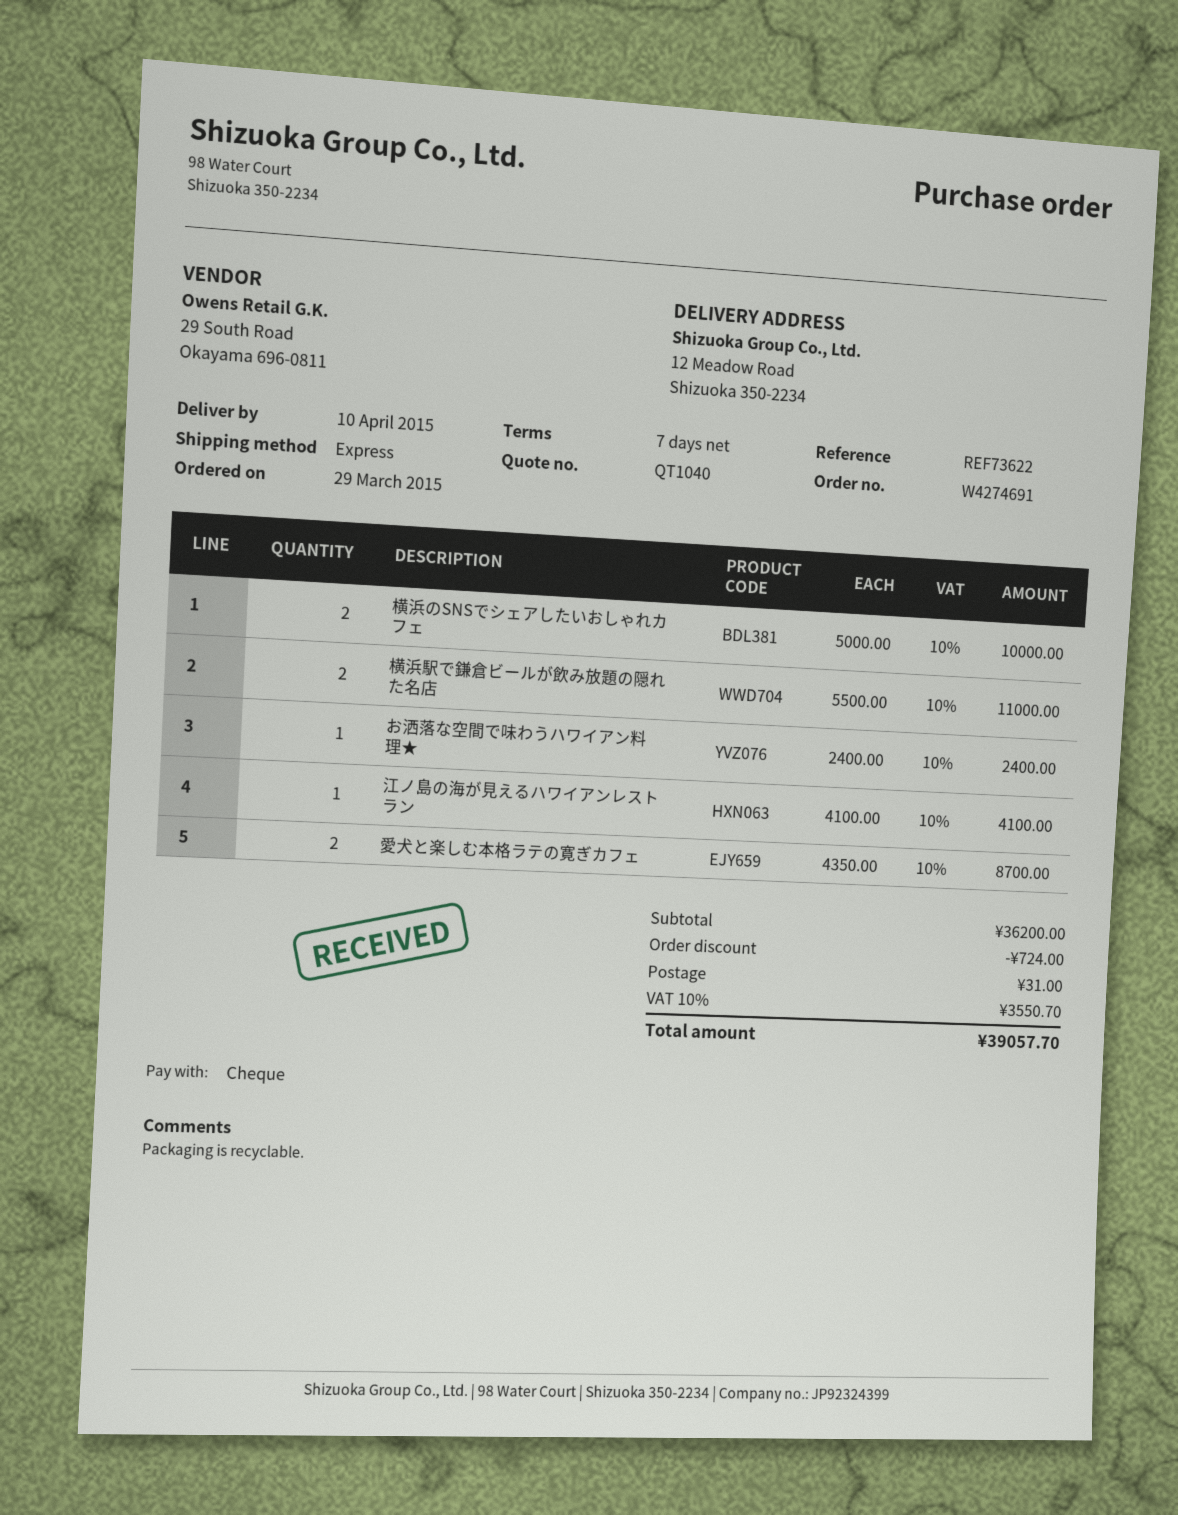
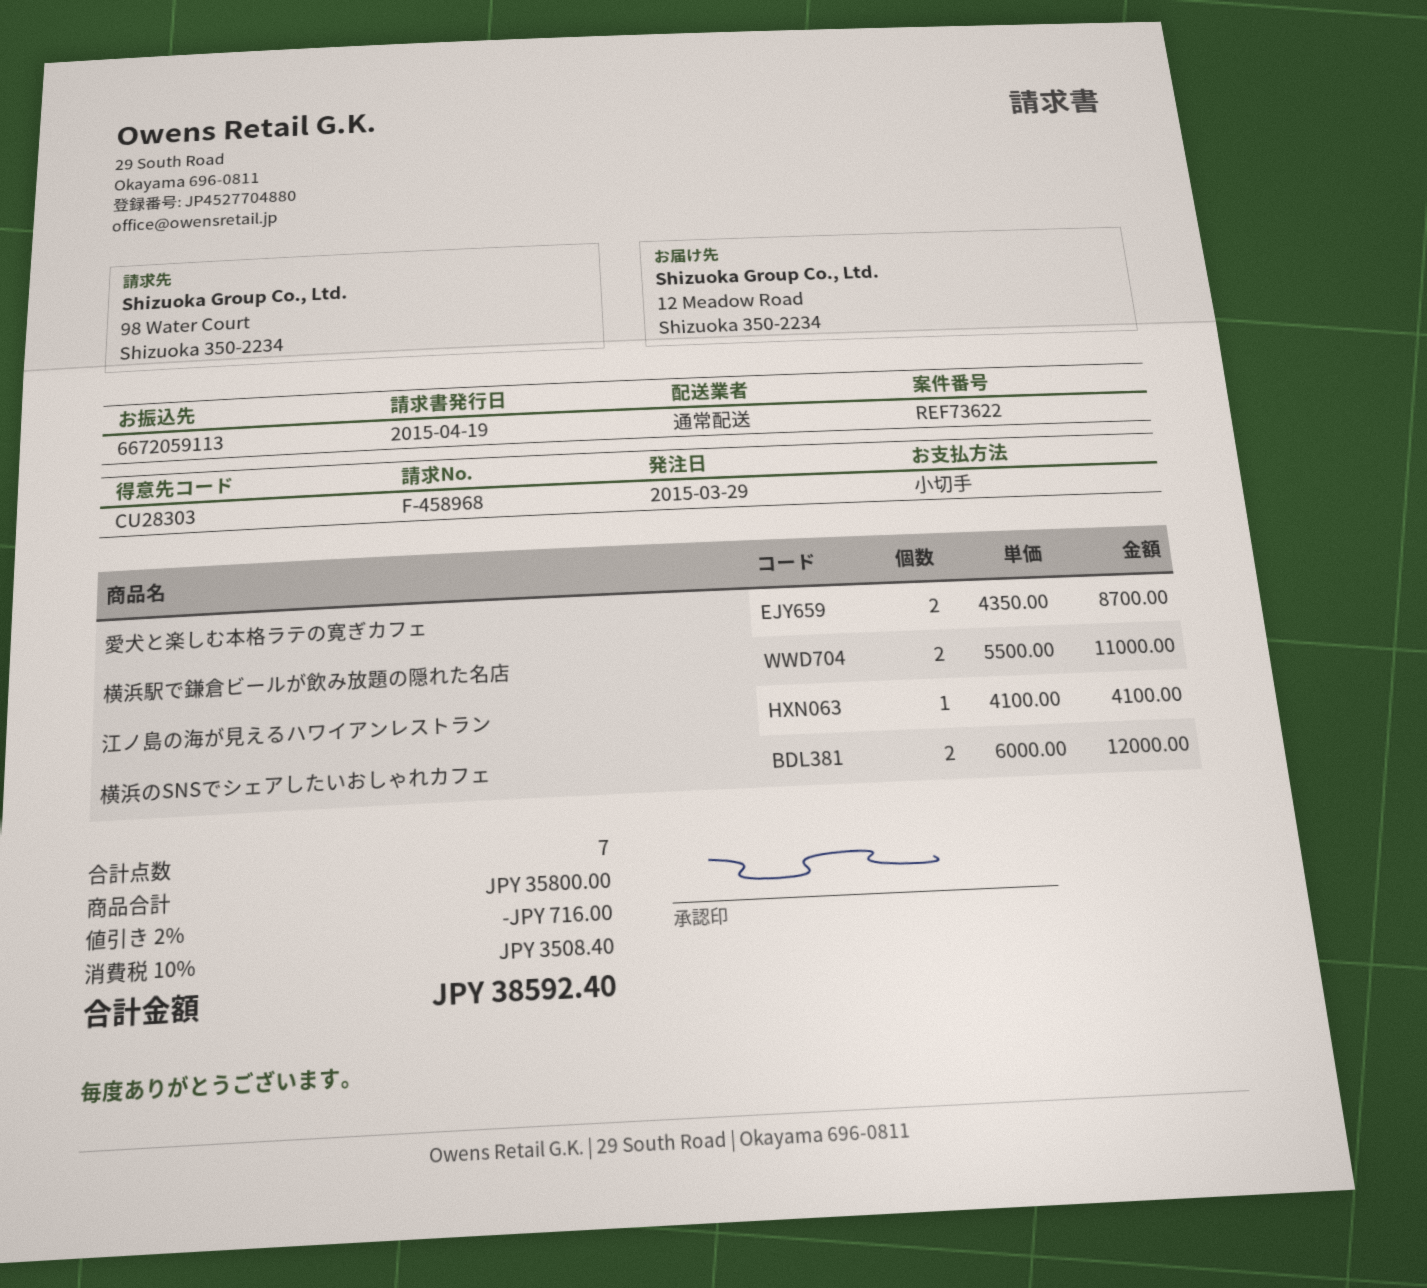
shipping method: express -> standard
横浜のSNSでシェアしたいおしゃれカフェ: 2 x 5000.00 = 10000.00 -> 2 x 6000.00 = 12000.00
お洒落な空間で味わうハワイアン料理★: 1 x 2400.00 = 2400.00 -> none
subtotal: 36200.00 -> 35800.00
discount: 724.00 -> 716.00
shipping: 31.00 -> none
tax: 10% = 3550.70 -> 10% = 3508.40
total: 39057.70 -> 38592.40

